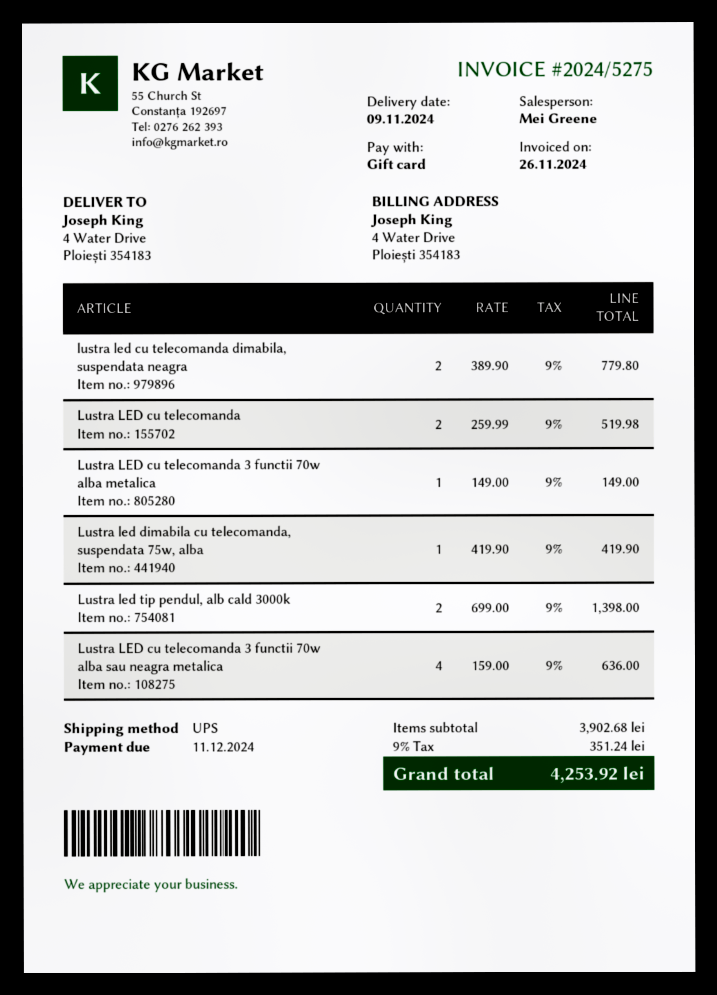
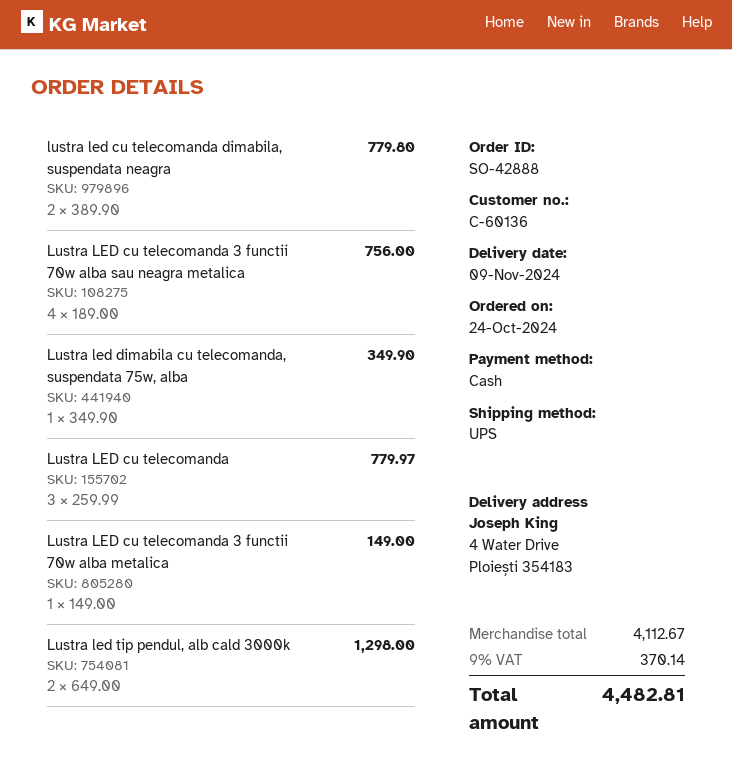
payment method: gift card -> cash
Lustra LED cu telecomanda: 2 x 259.99 = 519.98 -> 3 x 259.99 = 779.97
Lustra led dimabila cu telecomanda, suspendata 75w, alba: 1 x 419.90 = 419.90 -> 1 x 349.90 = 349.90
Lustra led tip pendul, alb cald 3000k: 2 x 699.00 = 1398.00 -> 2 x 649.00 = 1298.00
Lustra LED cu telecomanda 3 functii 70w alba sau neagra metalica: 4 x 159.00 = 636.00 -> 4 x 189.00 = 756.00
subtotal: 3902.68 -> 4112.67
tax: 9% = 351.24 -> 9% = 370.14
total: 4253.92 -> 4482.81

